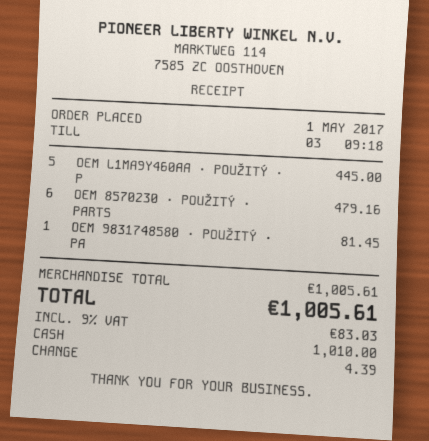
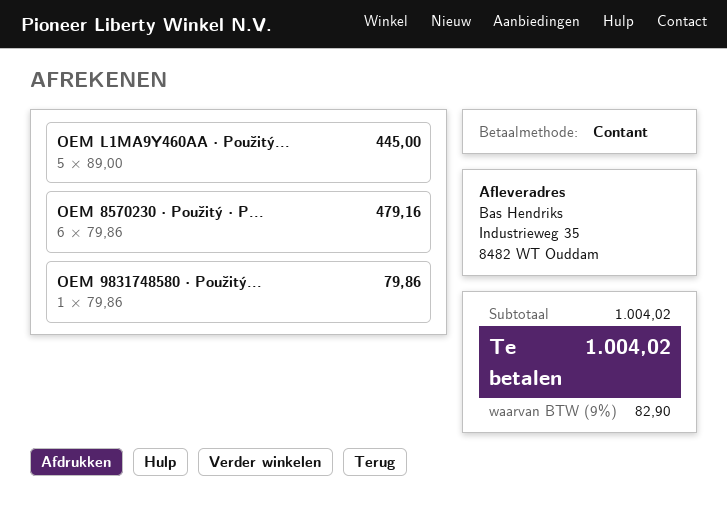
OEM 9831748580 · POUŽITÝ · PA: 1 for 81.45 -> 1 for 79.86
subtotal: 1005.61 -> 1004.02
tax: 9% = 83.03 -> 9% = 82.90
total: 1005.61 -> 1004.02

